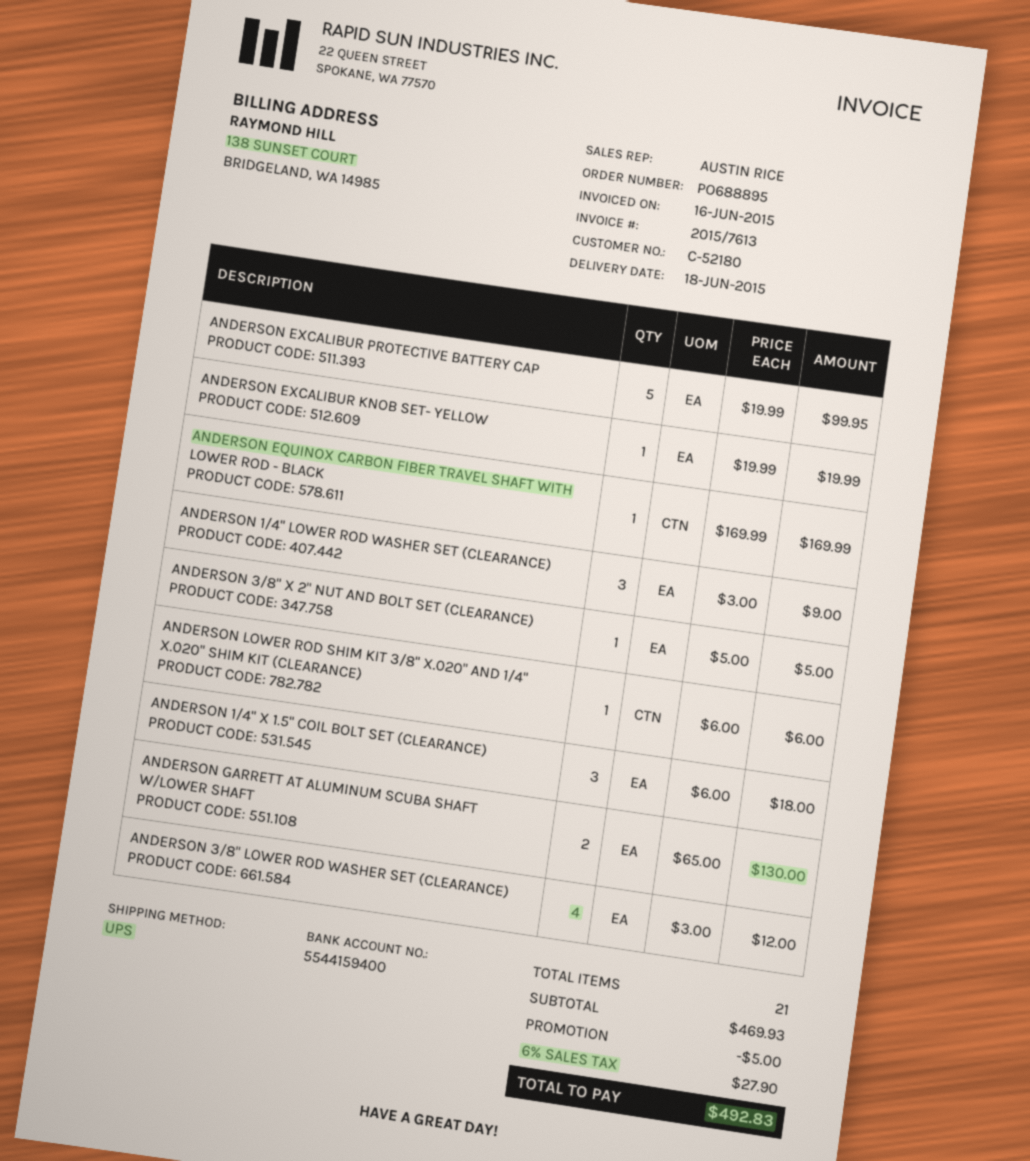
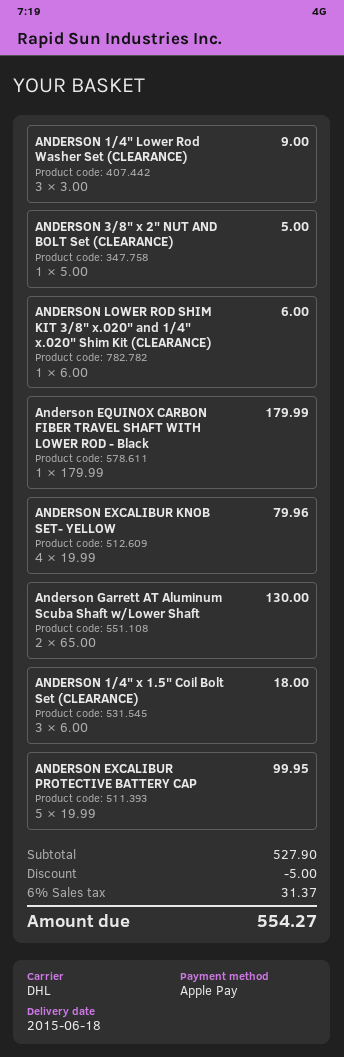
shipping method: UPS -> DHL
ANDERSON EXCALIBUR KNOB SET- YELLOW: 1 x 19.99 = 19.99 -> 4 x 19.99 = 79.96
ANDERSON EQUINOX CARBON FIBER TRAVEL SHAFT WITH LOWER ROD - BLACK: 1 x 169.99 = 169.99 -> 1 x 179.99 = 179.99
ANDERSON 3/8" LOWER ROD WASHER SET (CLEARANCE): 4 x 3.00 = 12.00 -> none
subtotal: 469.93 -> 527.90
tax: 6% = 27.90 -> 6% = 31.37
total: 492.83 -> 554.27

